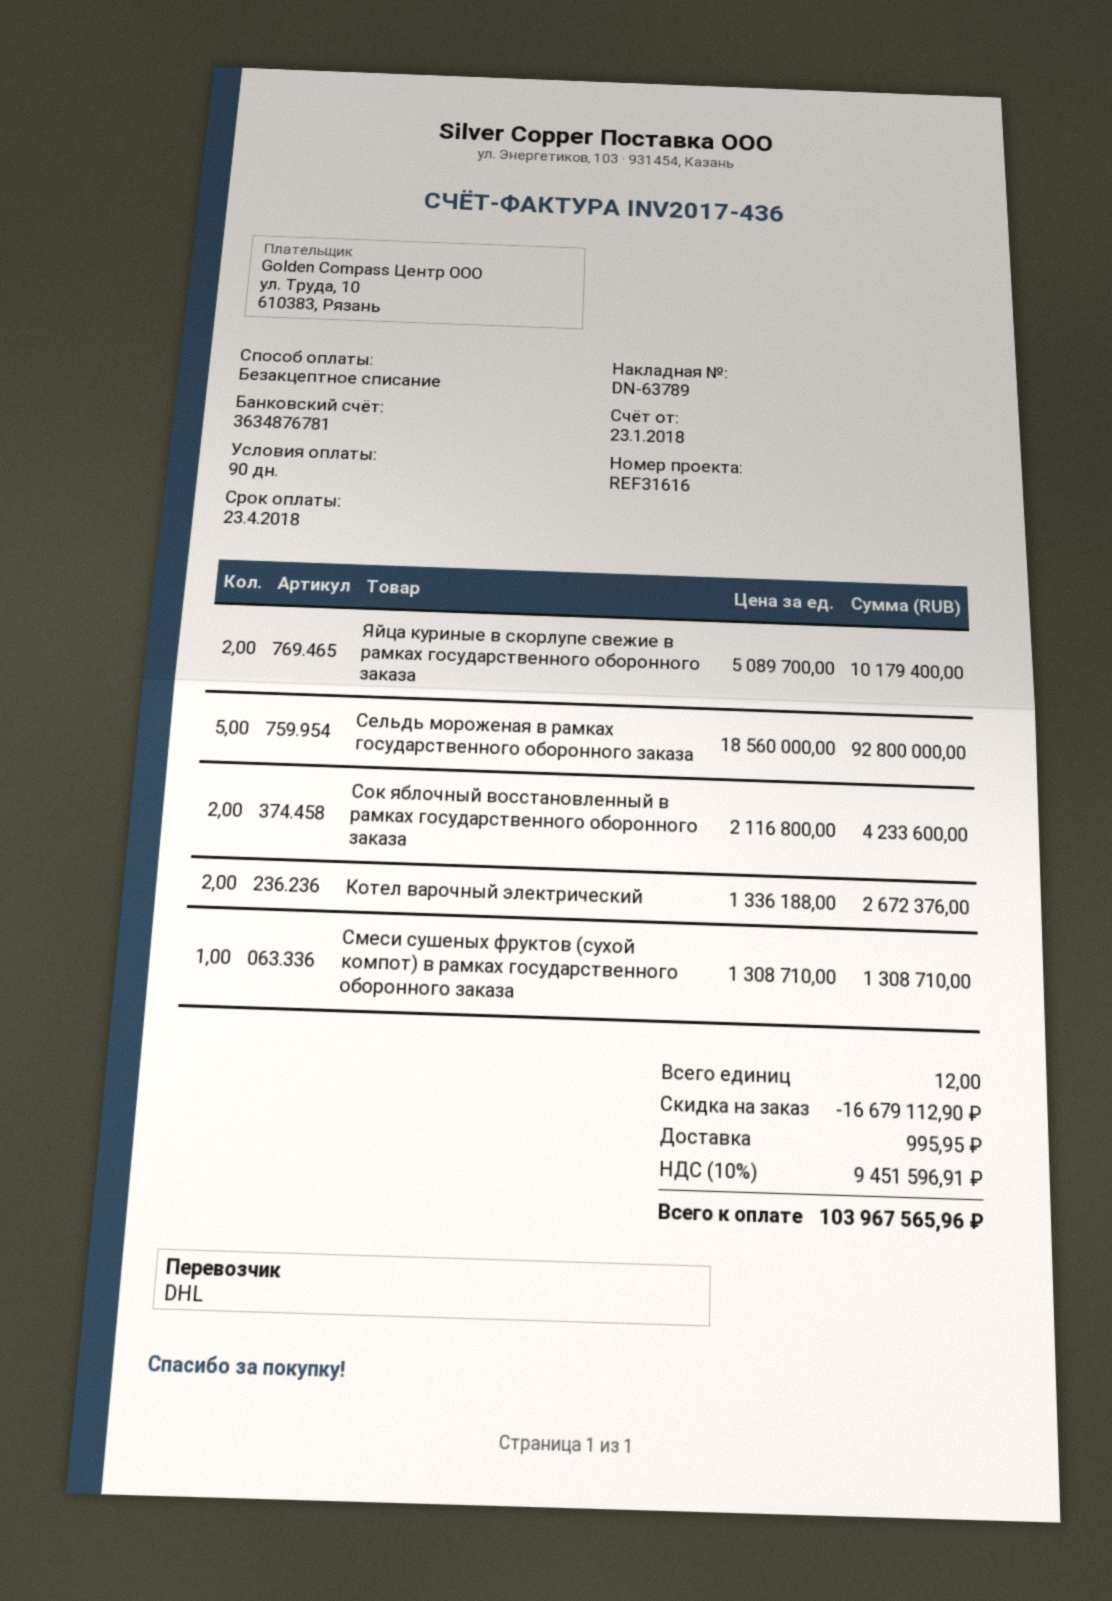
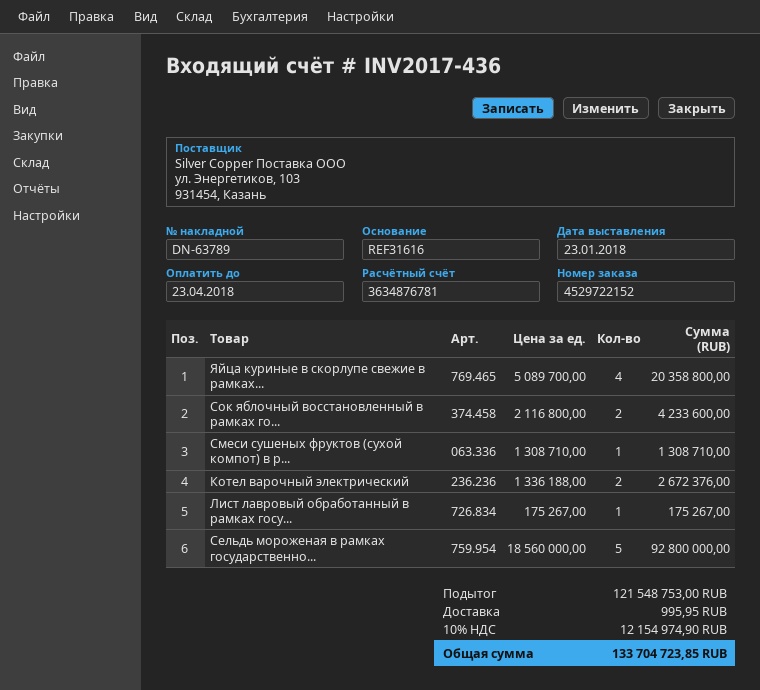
Яйца куриные в скорлупе свежие в рамках государственного оборонного заказа: 2 x 5089700.00 = 10179400.00 -> 4 x 5089700.00 = 20358800.00
Лист лавровый обработанный в рамках госу...: none -> 1 x 175267.00 = 175267.00
discount: 16679112.90 -> none
tax: 10% = 9451596.91 -> 10% = 12154974.90
total: 103967565.96 -> 133704723.85

